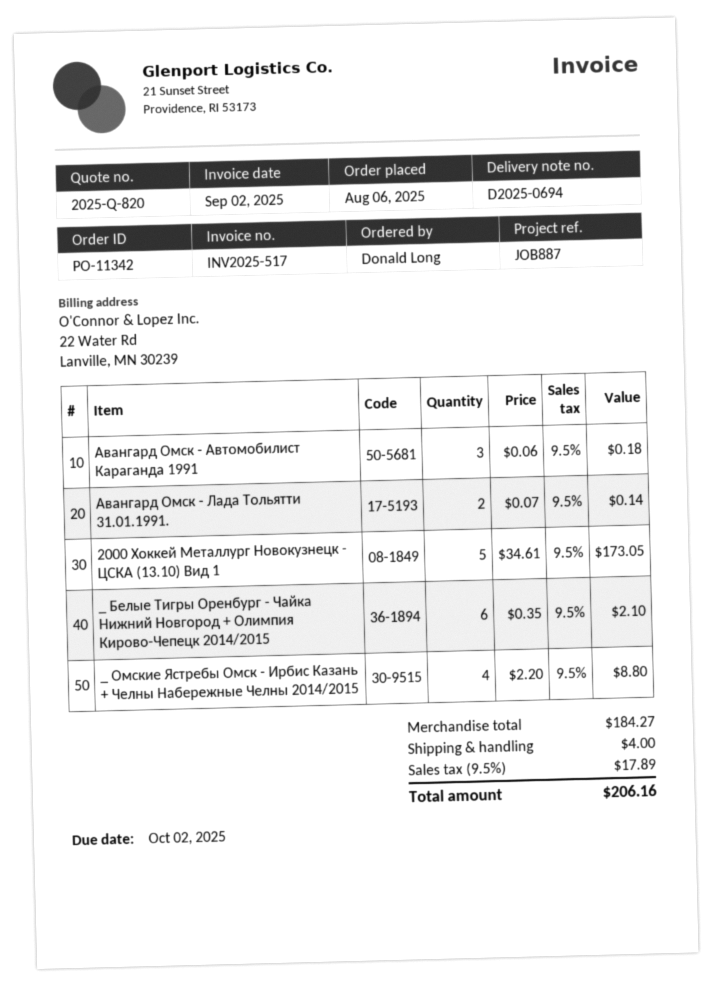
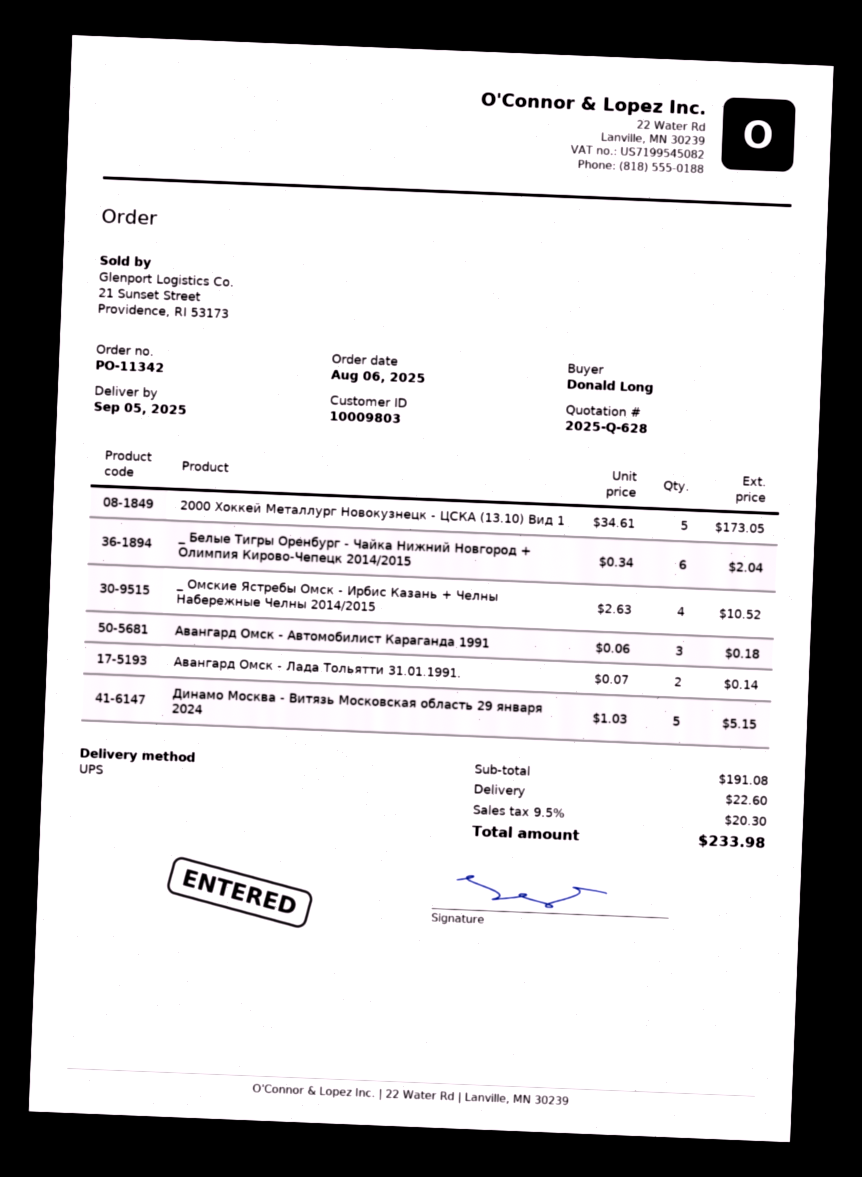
quote number: 2025-Q-820 -> 2025-Q-628
_ Белые Тигры Оренбург - Чайка Нижний Новгород + Олимпия Кирово-Чепецк 2014/2015: 6 x 0.35 = 2.10 -> 6 x 0.34 = 2.04
_ Омские Ястребы Омск - Ирбис Казань + Челны Набережные Челны 2014/2015: 4 x 2.20 = 8.80 -> 4 x 2.63 = 10.52
Динамо Москва - Витязь Московская область 29 января 2024: none -> 5 x 1.03 = 5.15
subtotal: 184.27 -> 191.08
shipping: 4.00 -> 22.60
tax: 9.5% = 17.89 -> 9.5% = 20.30
total: 206.16 -> 233.98

